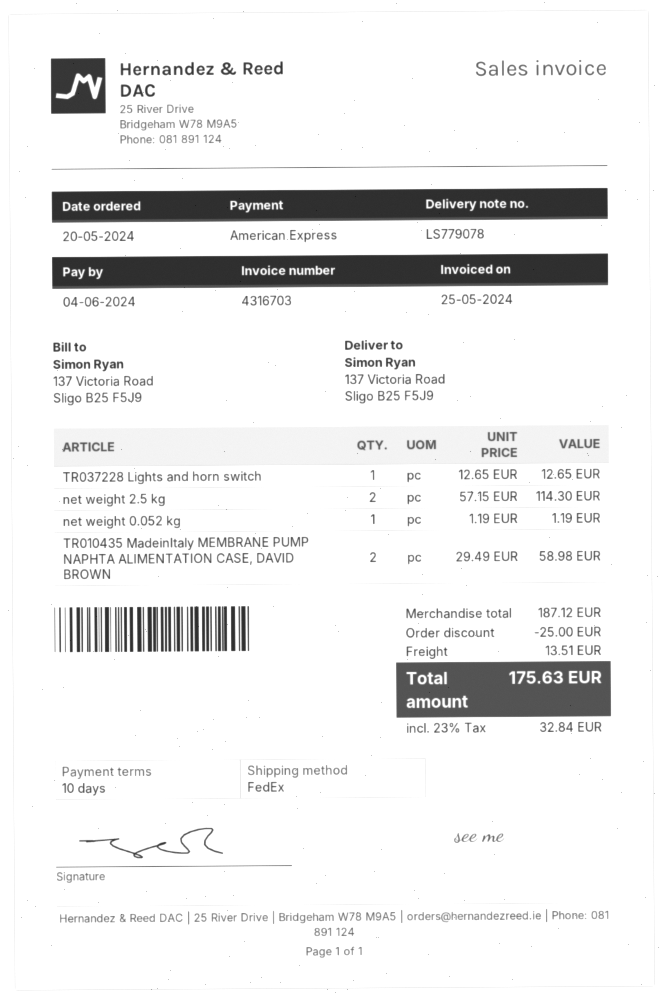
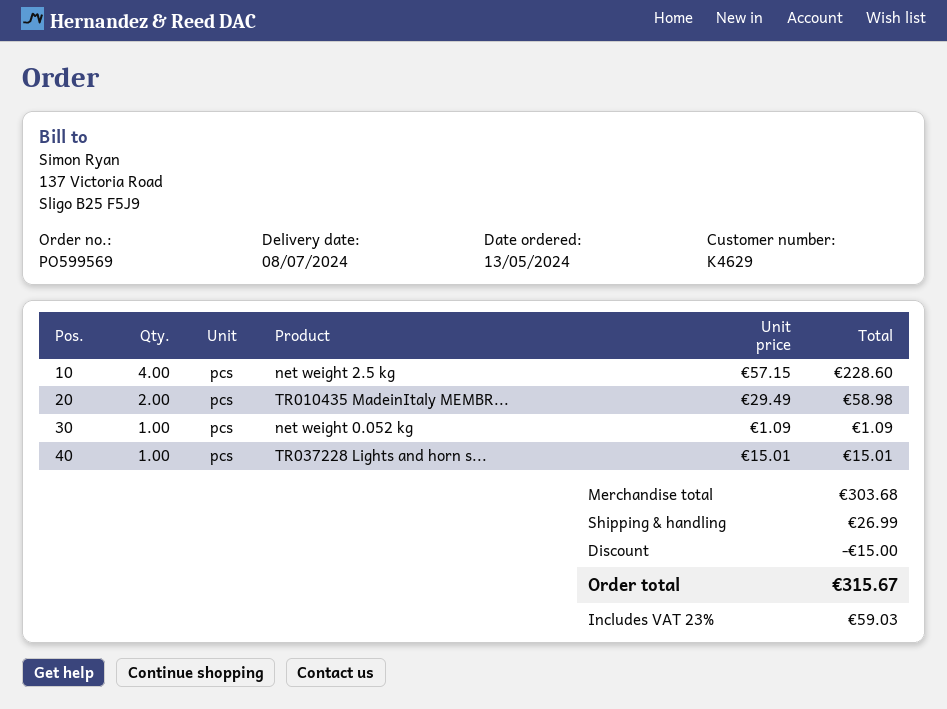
order date: 2024-05-20 -> 2024-05-13
TR037228 Lights and horn switch: 1 x 12.65 = 12.65 -> 1 x 15.01 = 15.01
net weight 2.5 kg: 2 x 57.15 = 114.30 -> 4 x 57.15 = 228.60
net weight 0.052 kg: 1 x 1.19 = 1.19 -> 1 x 1.09 = 1.09
subtotal: 187.12 -> 303.68
discount: 25.00 -> 15.00
shipping: 13.51 -> 26.99
tax: 23% = 32.84 -> 23% = 59.03
total: 175.63 -> 315.67

